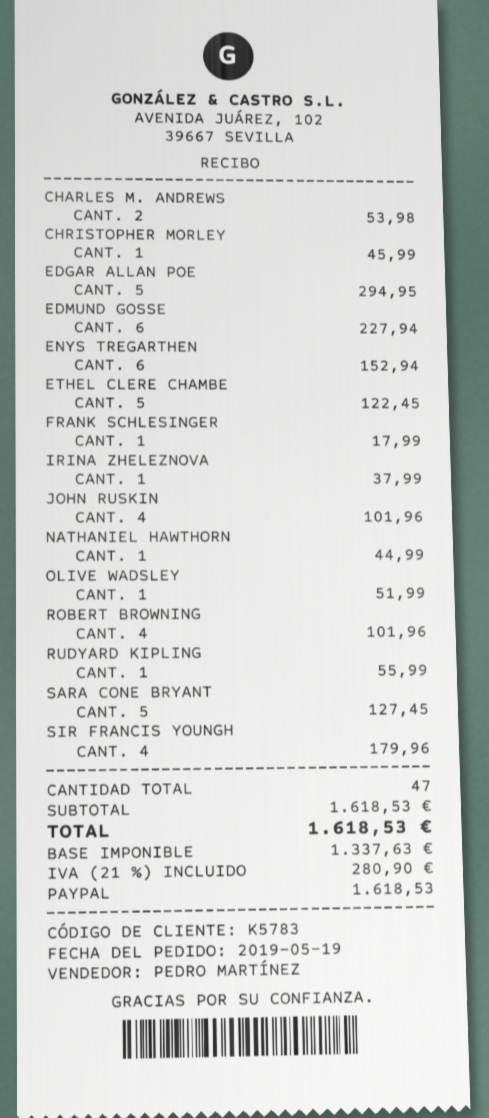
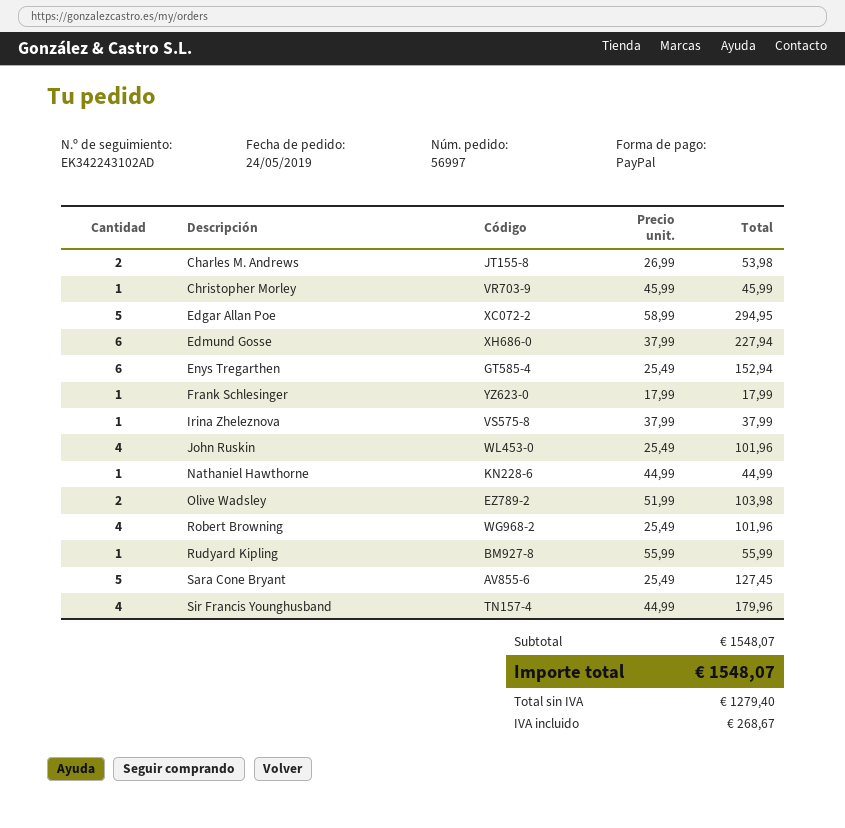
order date: 2019-05-19 -> 2019-05-24
ETHEL CLERE CHAMBE: 5 for 122.45 -> none
OLIVE WADSLEY: 1 for 51.99 -> 2 for 103.98
subtotal: 1618.53 -> 1548.07
net: 1337.63 -> 1279.40
tax: 280.90 -> 268.67
total: 1618.53 -> 1548.07

